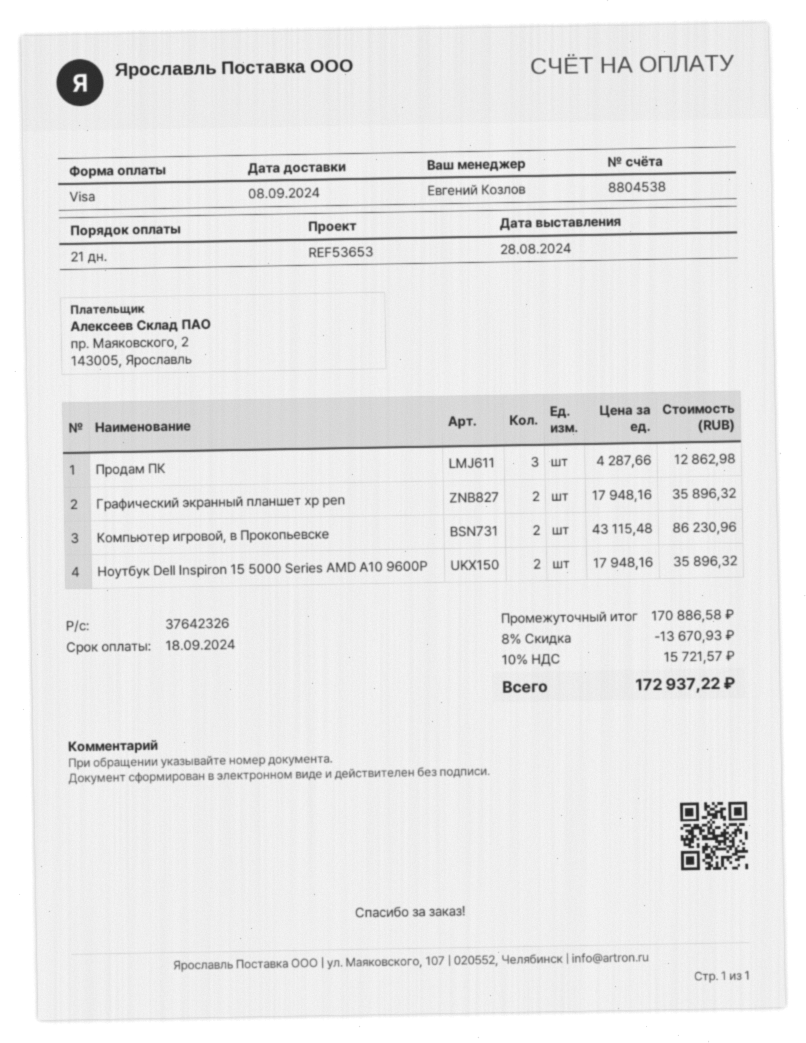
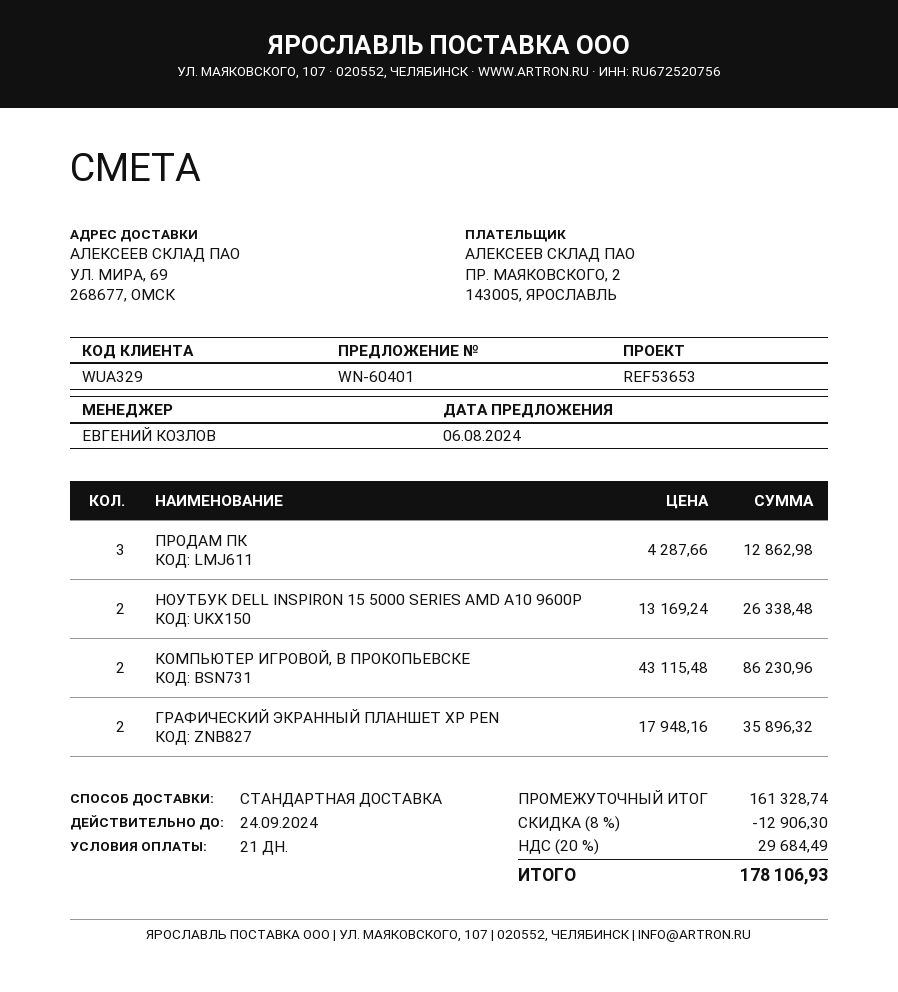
Ноутбук Dell Inspiron 15 5000 Series AMD A10 9600P: 2 x 17948.16 = 35896.32 -> 2 x 13169.24 = 26338.48
subtotal: 170886.58 -> 161328.74
discount: 8% = 13670.93 -> 8% = 12906.30
tax: 10% = 15721.57 -> 20% = 29684.49
total: 172937.22 -> 178106.93

